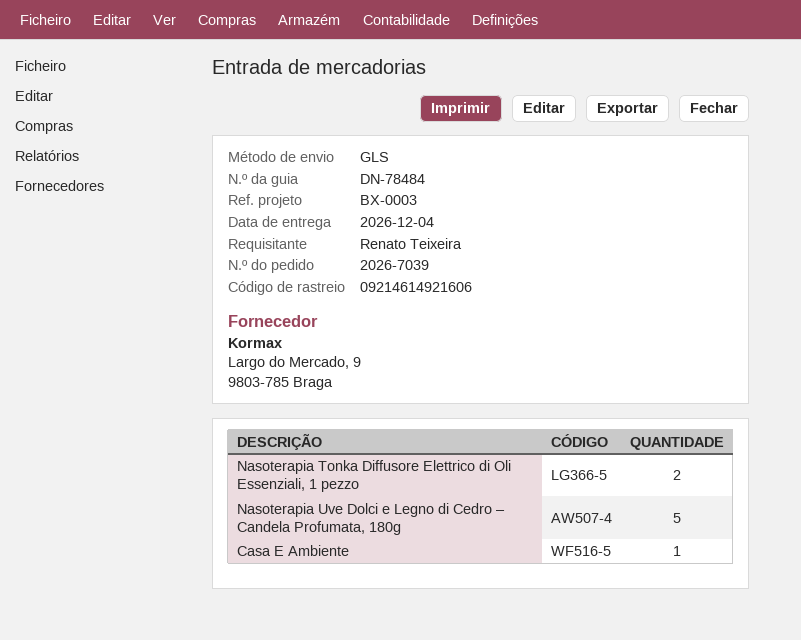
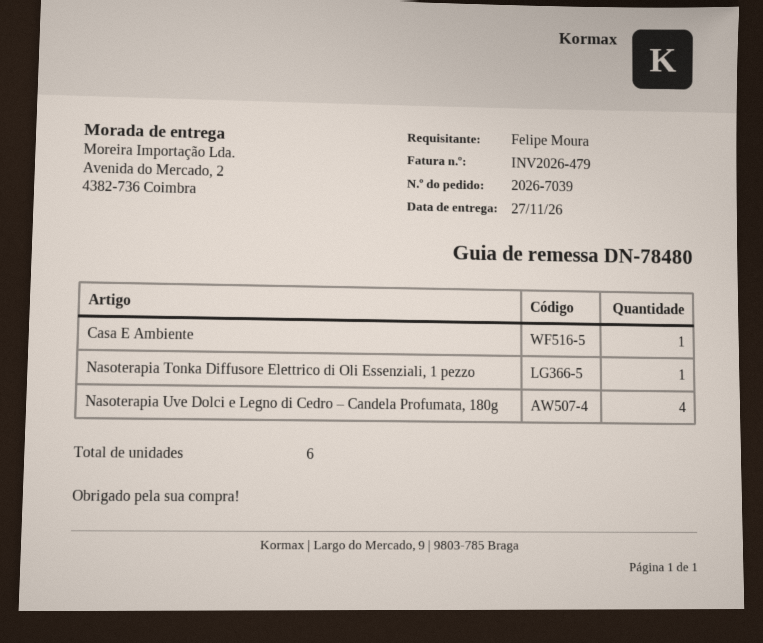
delivery note number: DN-78484 -> DN-78480
delivery date: 2026-12-04 -> 2026-11-27
ordered by: Renato Teixeira -> Felipe Moura
Nasoterapia Tonka Diffusore Elettrico di Oli Essenziali, 1 pezzo: 2 -> 1
Nasoterapia Uve Dolci e Legno di Cedro – Candela Profumata, 180g: 5 -> 4

